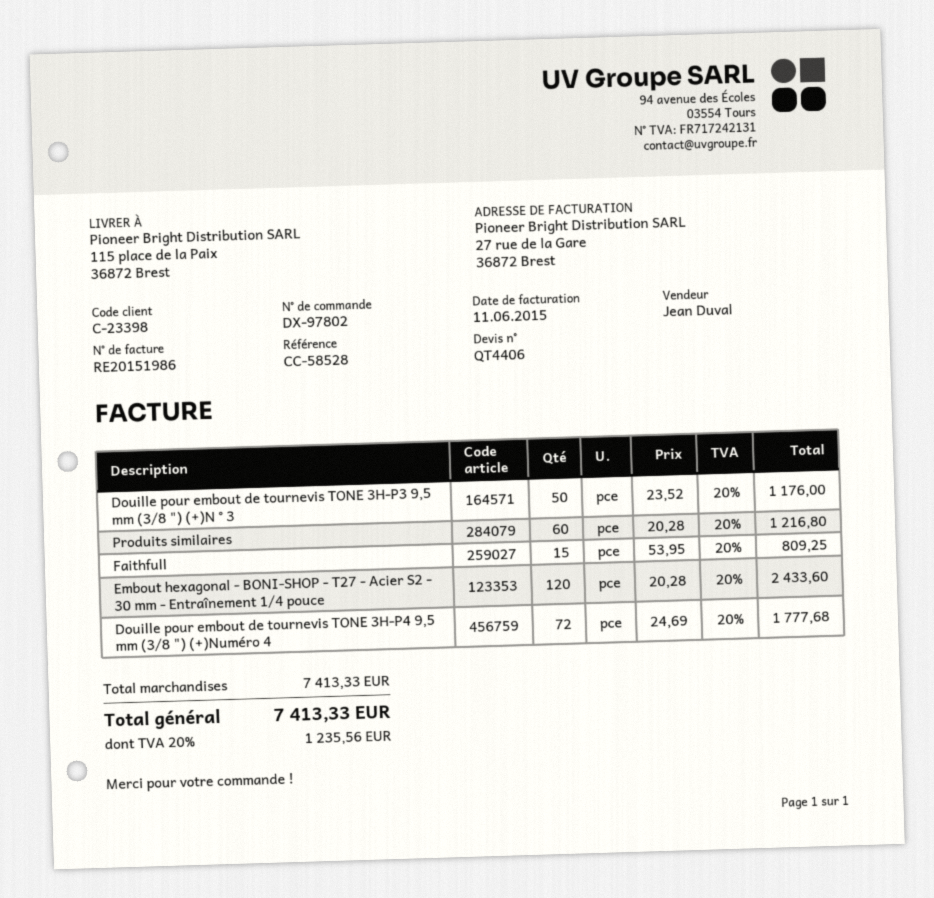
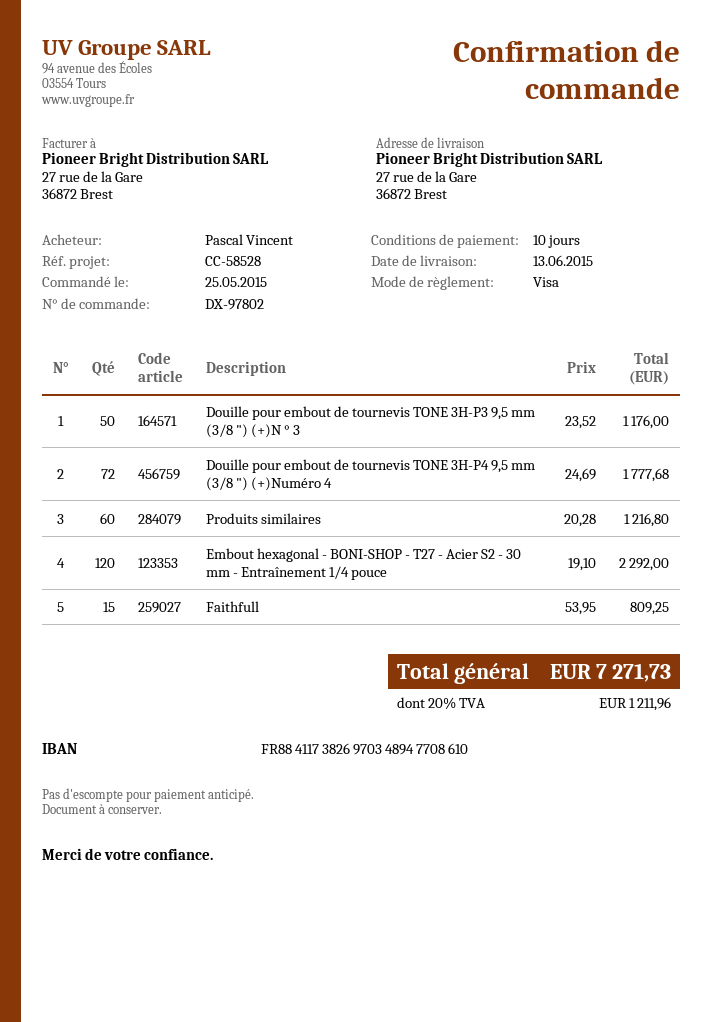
ship to: 115 place de la Paix, 36872 Brest -> 27 rue de la Gare, 36872 Brest
Embout hexagonal - BONI-SHOP - T27 - Acier S2 - 30 mm - Entraînement 1/4 pouce: 120 x 20.28 = 2433.60 -> 120 x 19.10 = 2292.00
tax: 20% = 1235.56 -> 20% = 1211.96
total: 7413.33 -> 7271.73

